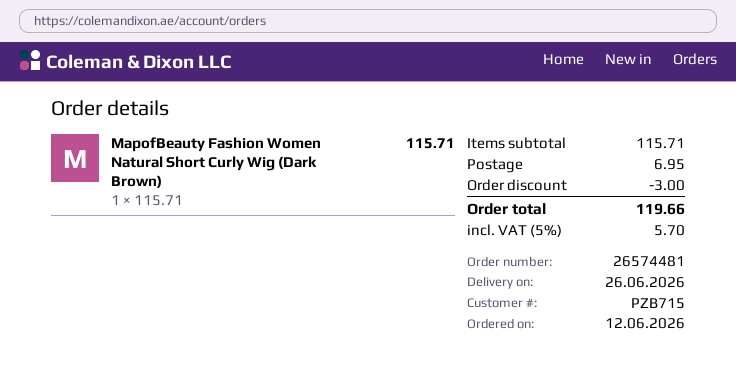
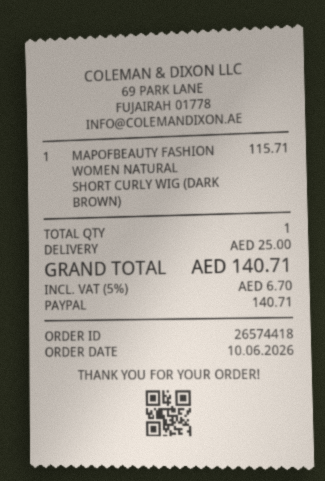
order number: 26574481 -> 26574418
order date: 2026-06-12 -> 2026-06-10
discount: 3.00 -> none
shipping: 6.95 -> 25.00
tax: 5% = 5.70 -> 5% = 6.70
total: 119.66 -> 140.71

